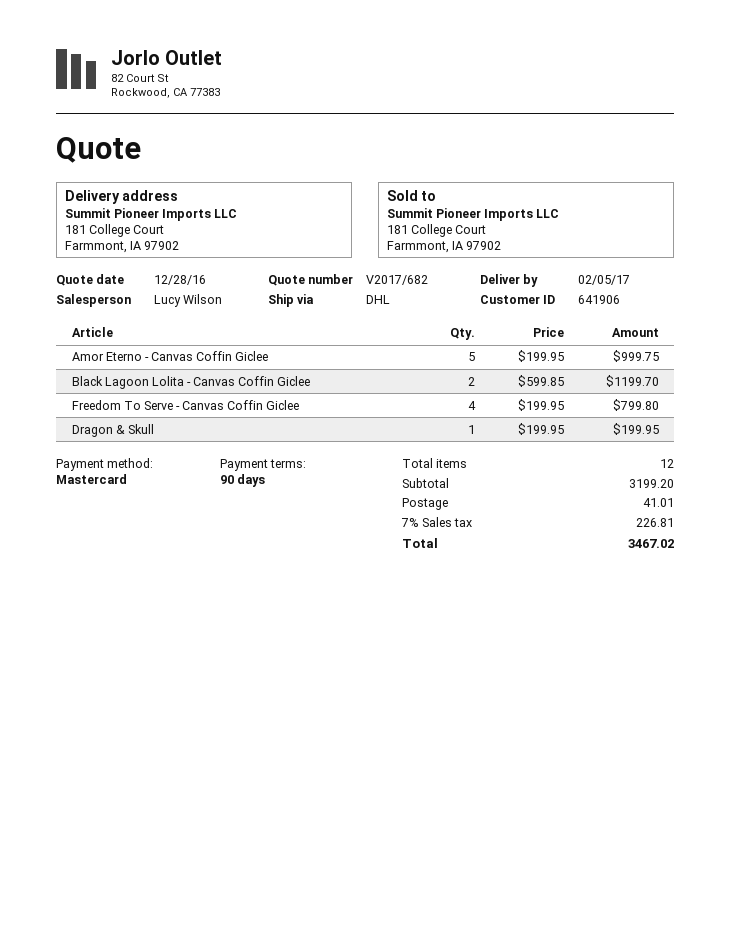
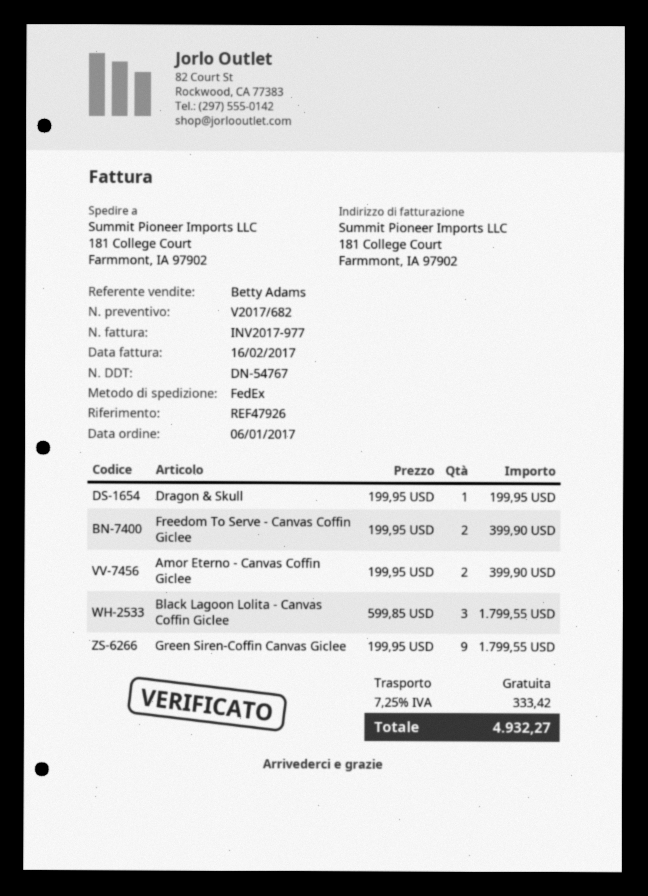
sales rep: Lucy Wilson -> Betty Adams
shipping method: DHL -> FedEx
Amor Eterno - Canvas Coffin Giclee: 5 x 199.95 = 999.75 -> 2 x 199.95 = 399.90
Black Lagoon Lolita - Canvas Coffin Giclee: 2 x 599.85 = 1199.70 -> 3 x 599.85 = 1799.55
Freedom To Serve - Canvas Coffin Giclee: 4 x 199.95 = 799.80 -> 2 x 199.95 = 399.90
Green Siren-Coffin Canvas Giclee: none -> 9 x 199.95 = 1799.55
shipping: 41.01 -> 0.00
tax: 7% = 226.81 -> 7.25% = 333.42
total: 3467.02 -> 4932.27

